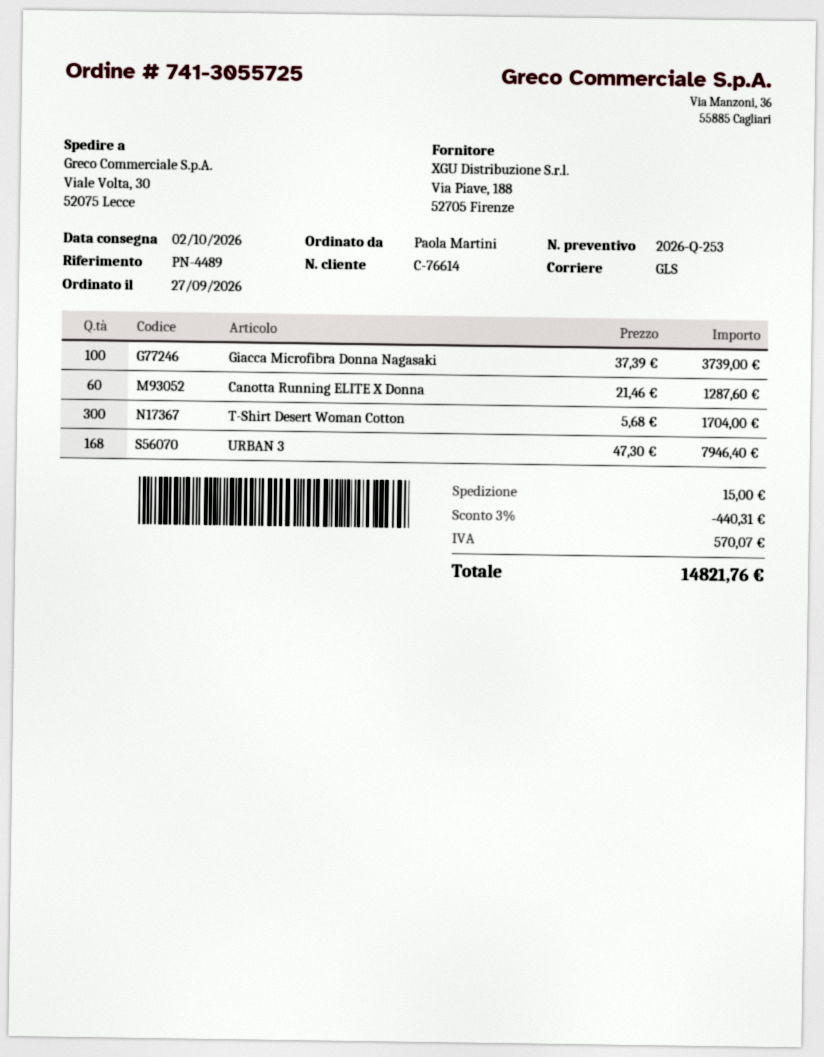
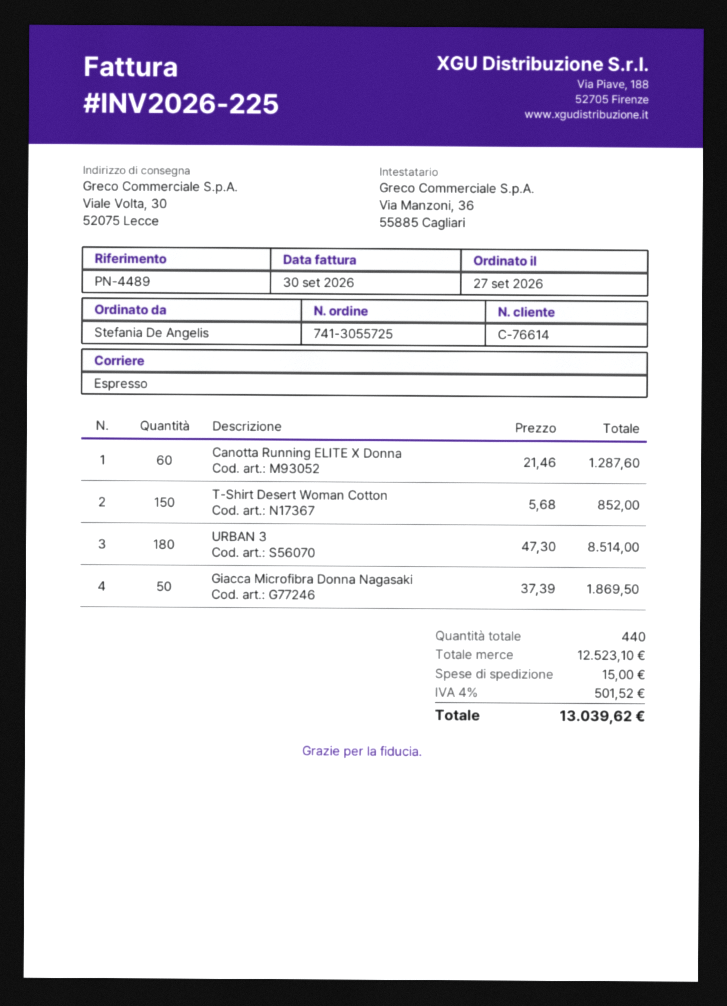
ordered by: Paola Martini -> Stefania De Angelis
shipping method: GLS -> express
Giacca Microfibra Donna Nagasaki: 100 x 37.39 = 3739.00 -> 50 x 37.39 = 1869.50
T-Shirt Desert Woman Cotton: 300 x 5.68 = 1704.00 -> 150 x 5.68 = 852.00
URBAN 3: 168 x 47.30 = 7946.40 -> 180 x 47.30 = 8514.00
discount: 3% = 440.31 -> none
tax: 570.07 -> 501.52
total: 14821.76 -> 13039.62

